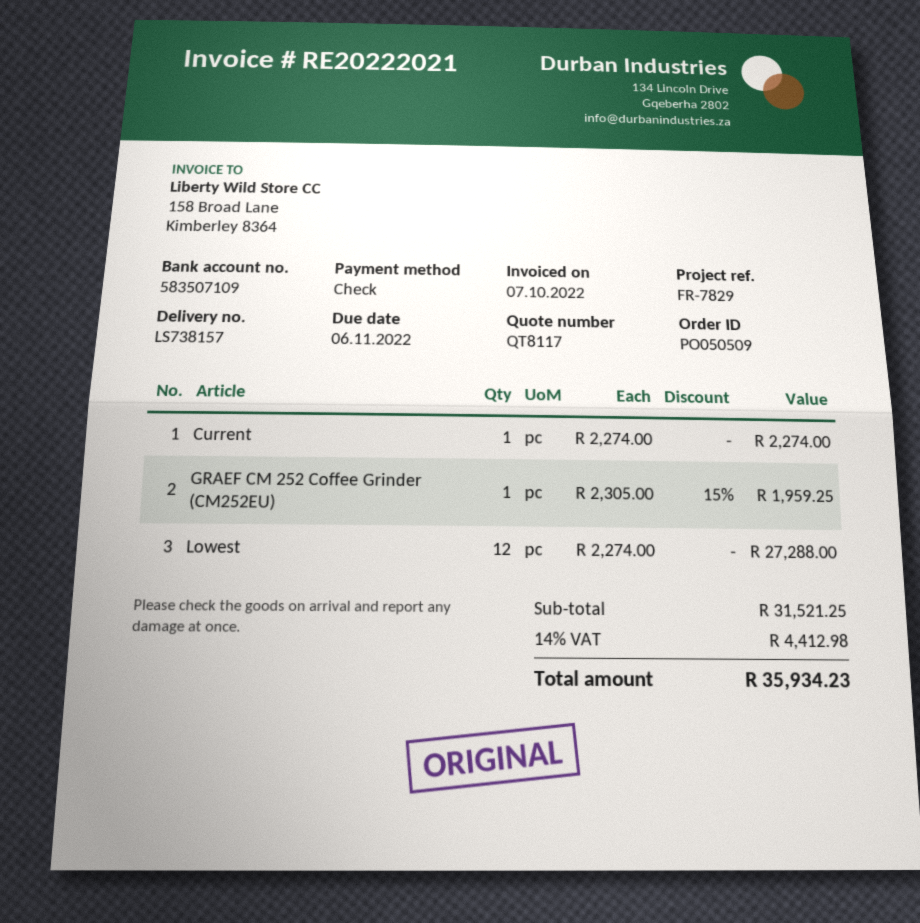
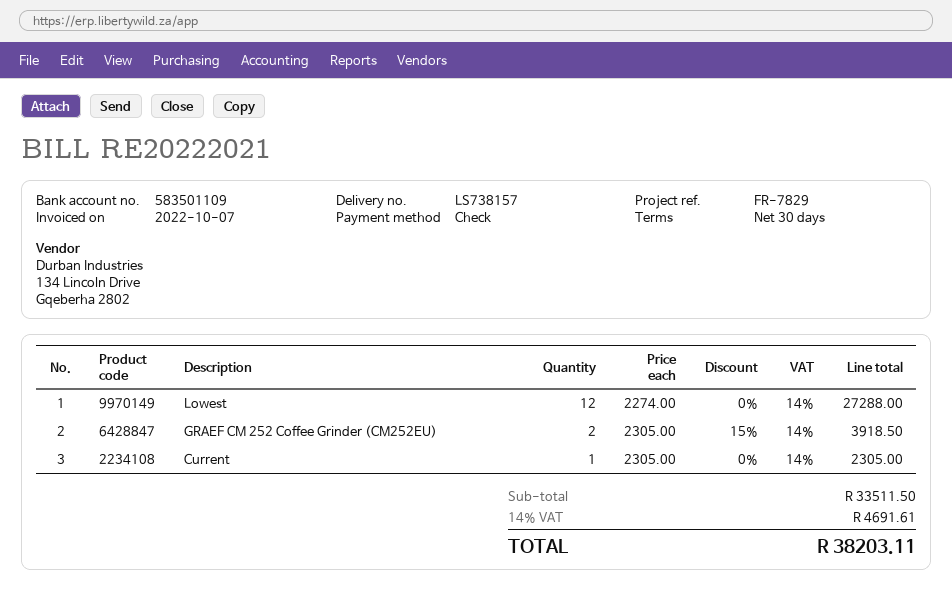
bank account: 583507109 -> 583501109
Current: 1 x 2274.00 = 2274.00 -> 1 x 2305.00 = 2305.00
GRAEF CM 252 Coffee Grinder (CM252EU): 1 x 2305.00 - 15% = 1959.25 -> 2 x 2305.00 - 15% = 3918.50
subtotal: 31521.25 -> 33511.50
tax: 14% = 4412.98 -> 14% = 4691.61
total: 35934.23 -> 38203.11

